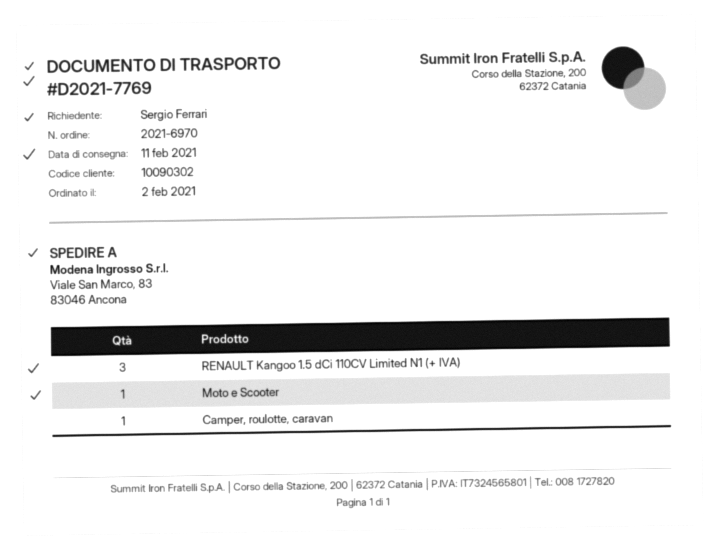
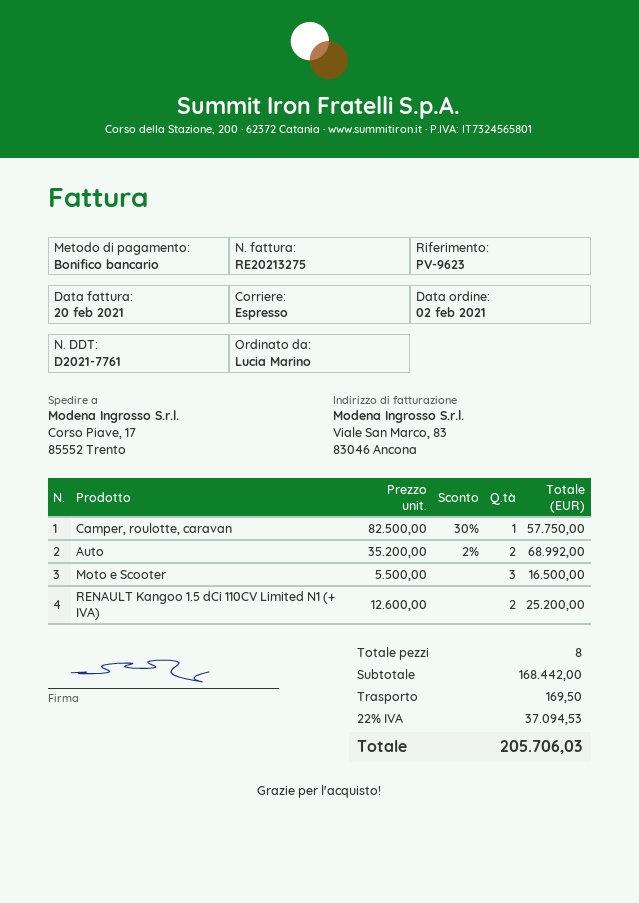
delivery note number: D2021-7769 -> D2021-7761
ordered by: Sergio Ferrari -> Lucia Marino
ship to: Viale San Marco, 83, 83046 Ancona -> Corso Piave, 17, 85552 Trento
RENAULT Kangoo 1.5 dCi 110CV Limited N1 (+ IVA): 3 -> 2
Moto e Scooter: 1 -> 3
Auto: none -> 2

